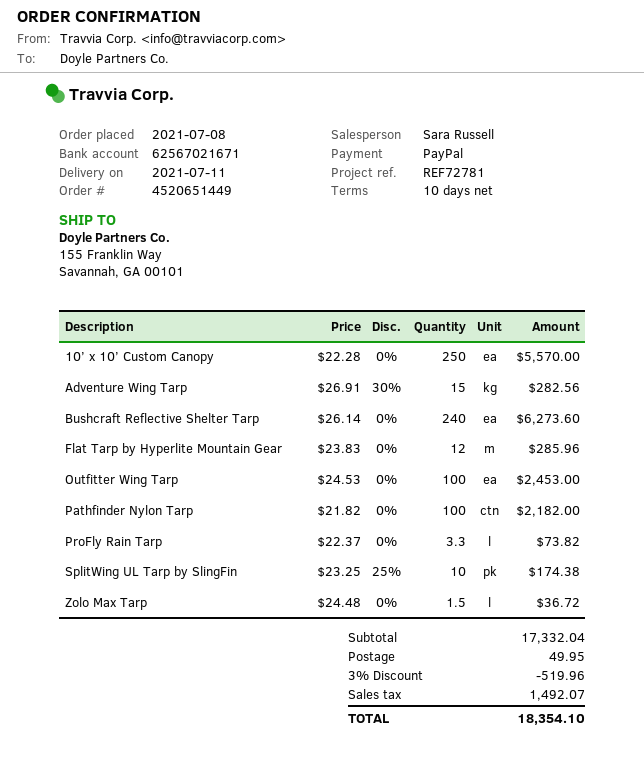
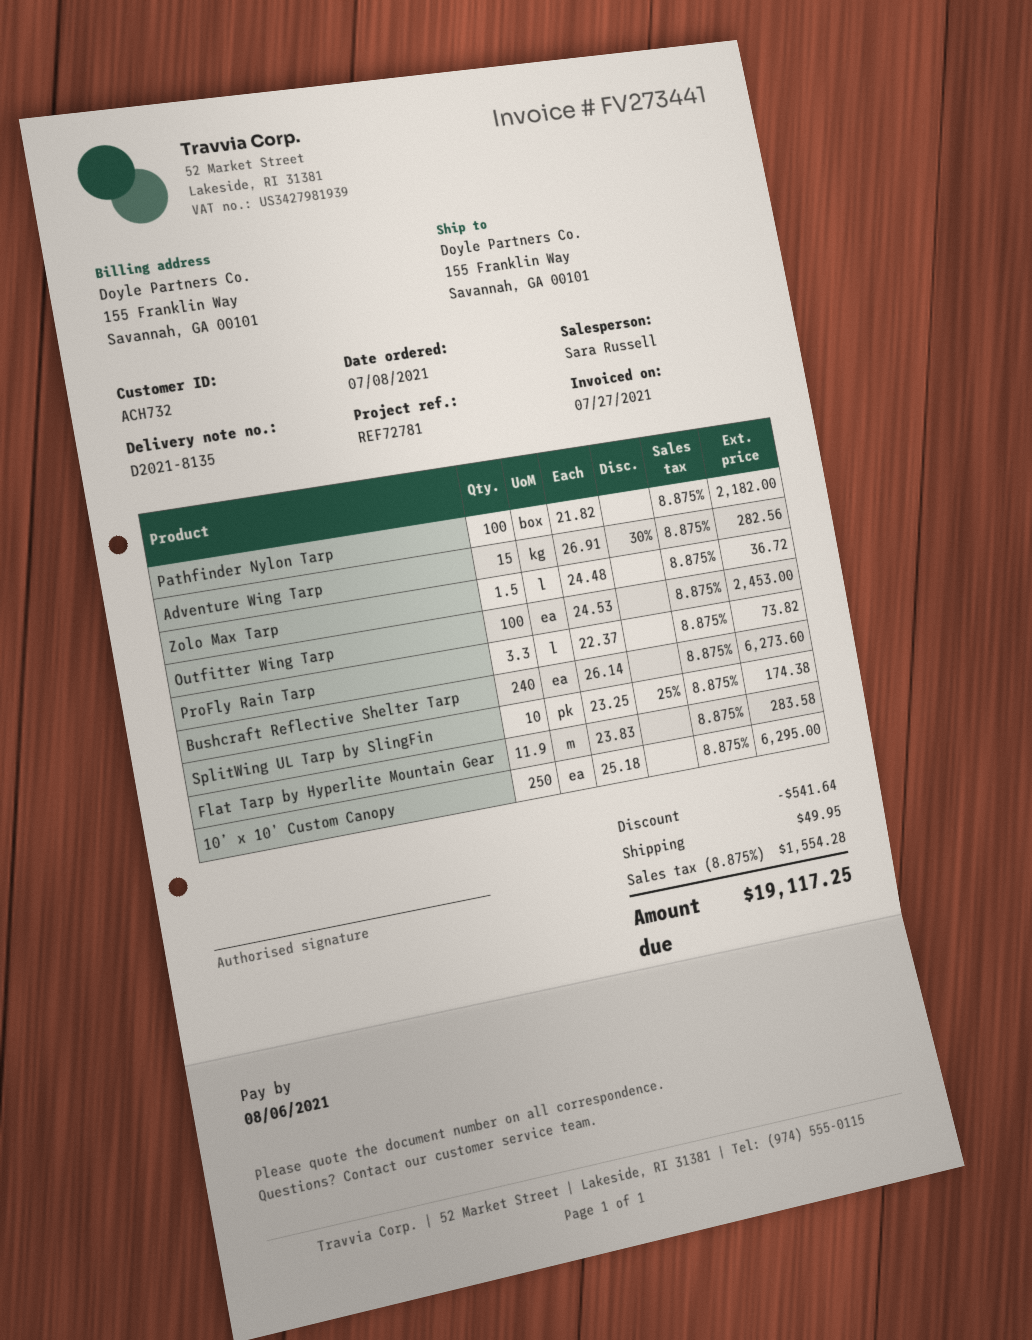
10’ x 10’ Custom Canopy: 250 x 22.28 = 5570.00 -> 250 x 25.18 = 6295.00
Flat Tarp by Hyperlite Mountain Gear: 12 x 23.83 = 285.96 -> 11.9 x 23.83 = 283.58
discount: 519.96 -> 541.64
tax: 1492.07 -> 1554.28
total: 18354.10 -> 19117.25

